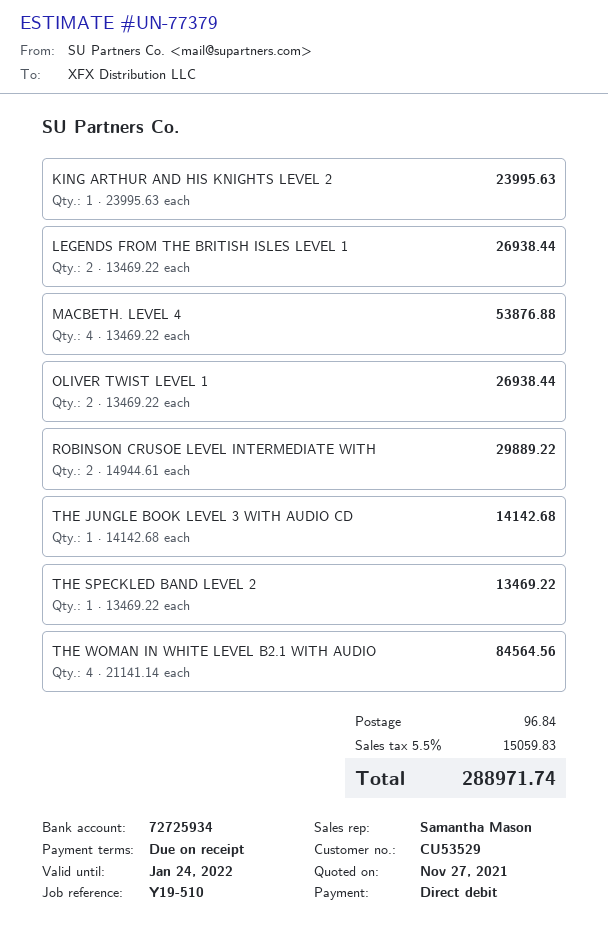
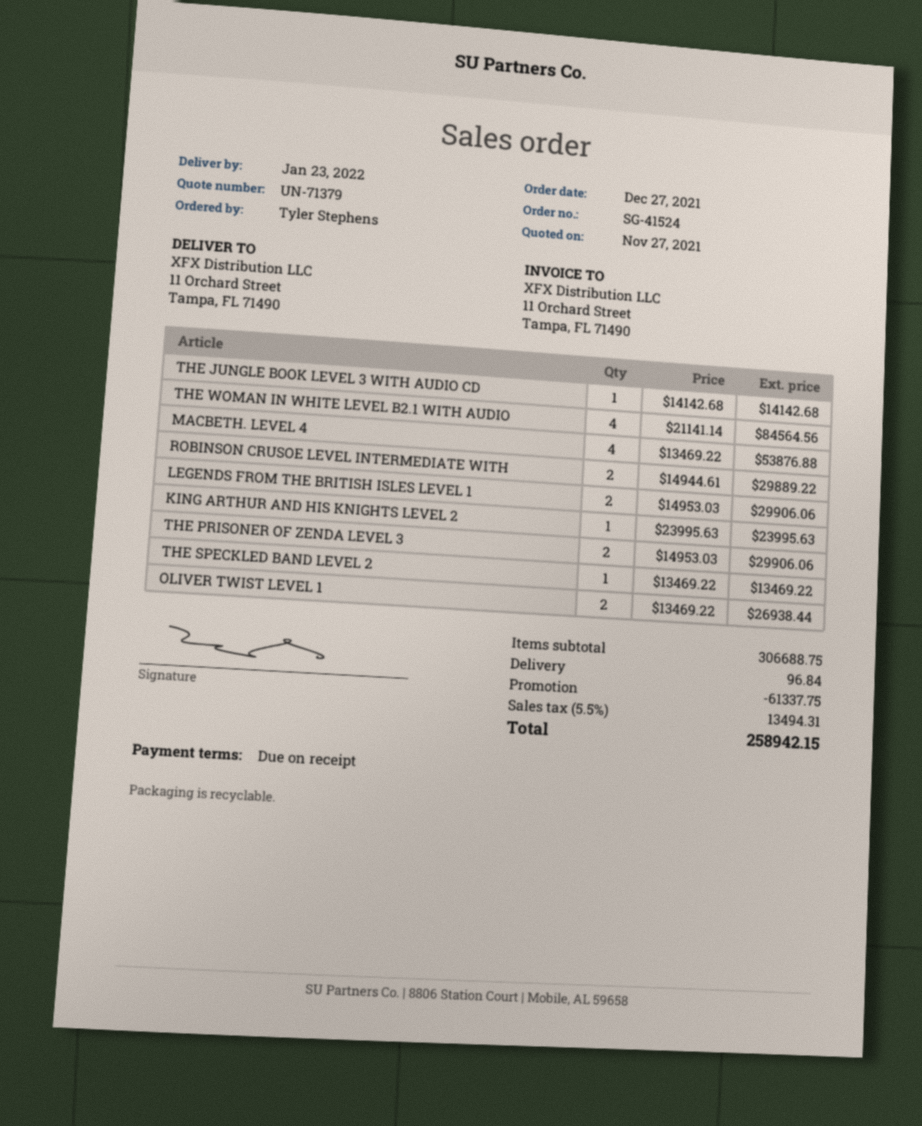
quote number: UN-77379 -> UN-71379
LEGENDS FROM THE BRITISH ISLES LEVEL 1: 2 x 13469.22 = 26938.44 -> 2 x 14953.03 = 29906.06
THE PRISONER OF ZENDA LEVEL 3: none -> 2 x 14953.03 = 29906.06
discount: none -> 61337.75
tax: 5.5% = 15059.83 -> 5.5% = 13494.31
total: 288971.74 -> 258942.15

